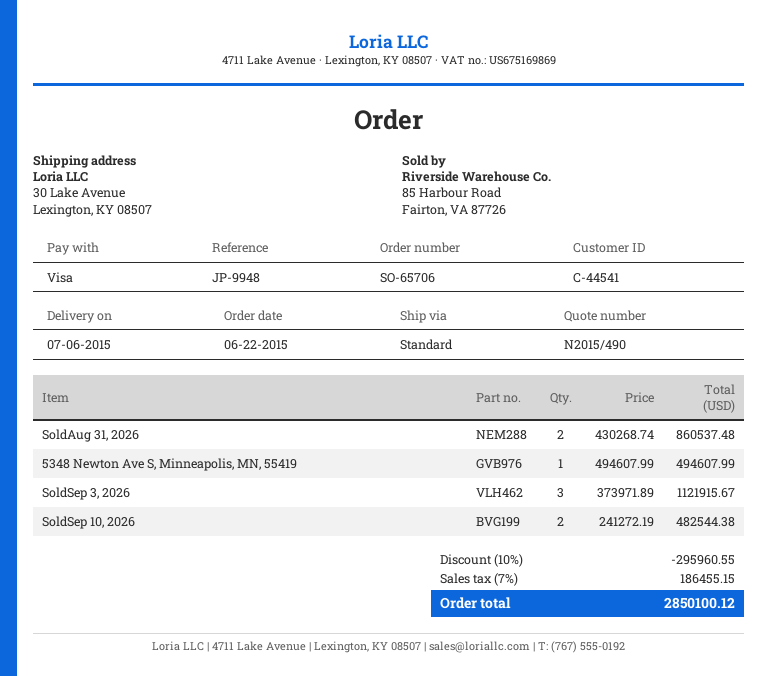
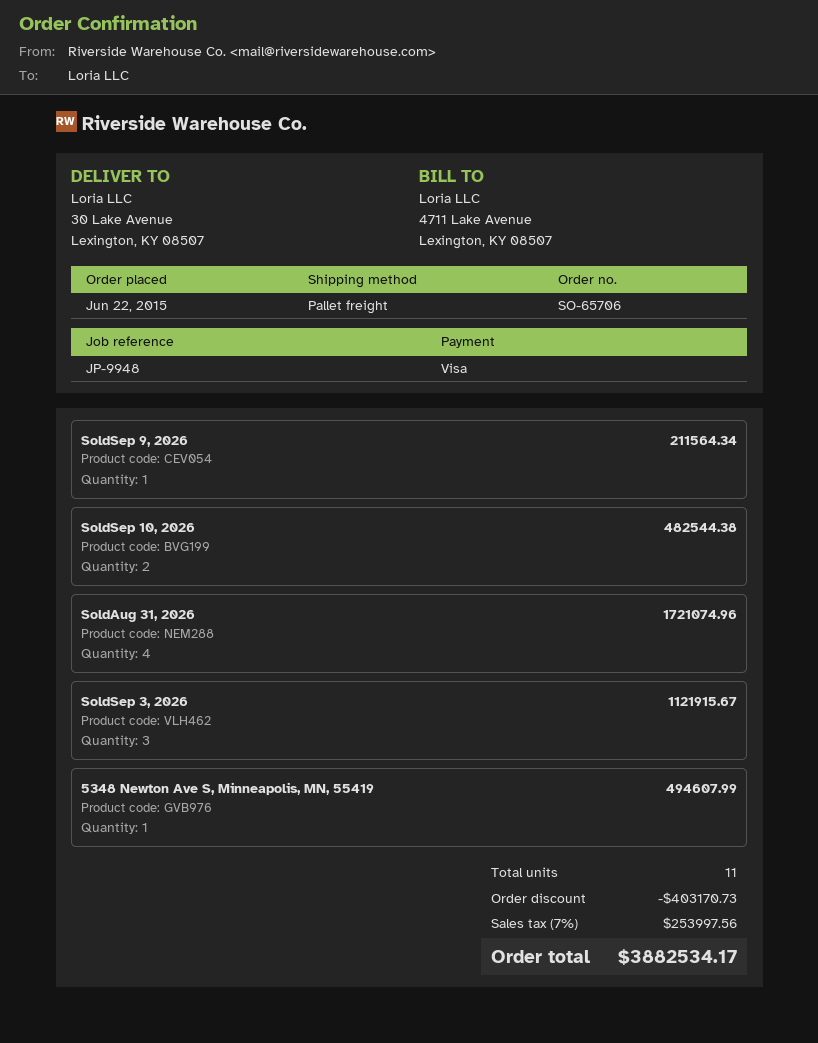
shipping method: standard -> pallet freight
SoldAug 31, 2026: 2 for 860537.48 -> 4 for 1721074.96
SoldSep 9, 2026: none -> 1 for 211564.34
discount: 295960.55 -> 403170.73
tax: 7% = 186455.15 -> 7% = 253997.56
total: 2850100.12 -> 3882534.17

